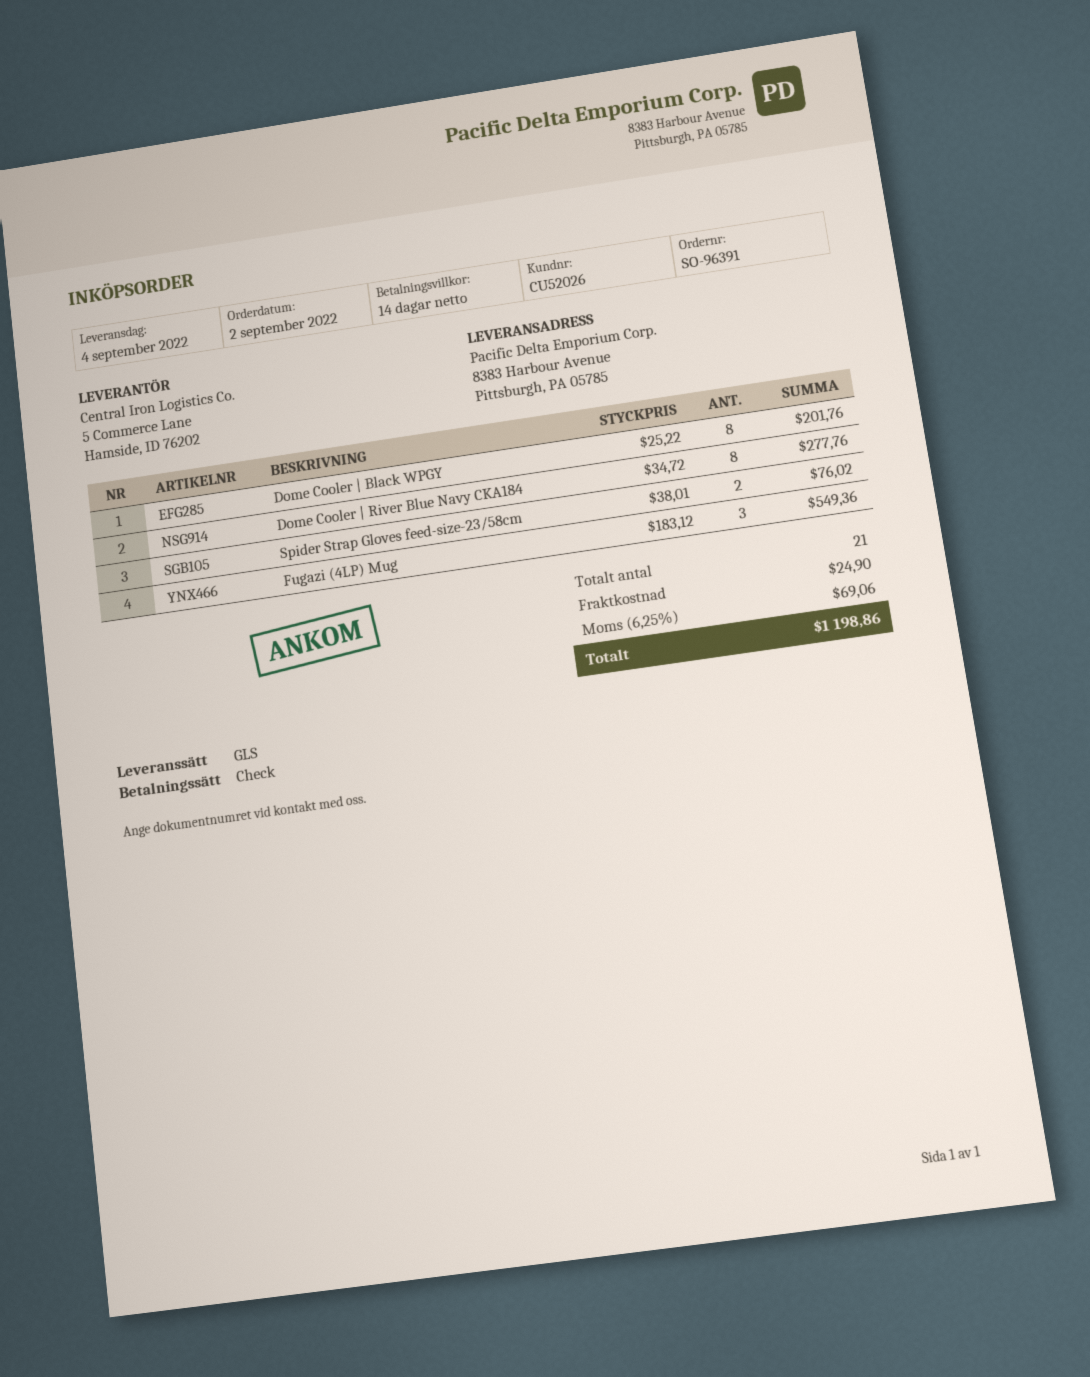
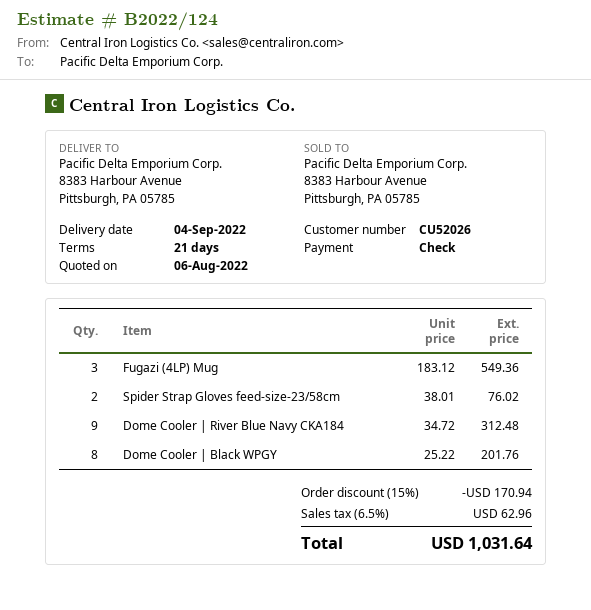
payment terms: 14 days -> 21 days
Dome Cooler | River Blue Navy CKA184: 8 x 34.72 = 277.76 -> 9 x 34.72 = 312.48
discount: none -> 15% = 170.94
shipping: 24.90 -> none
tax: 6.25% = 69.06 -> 6.5% = 62.96
total: 1198.86 -> 1031.64

